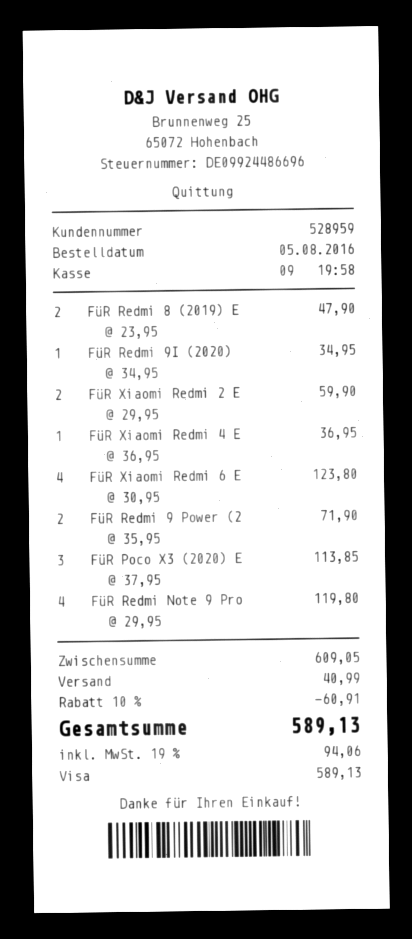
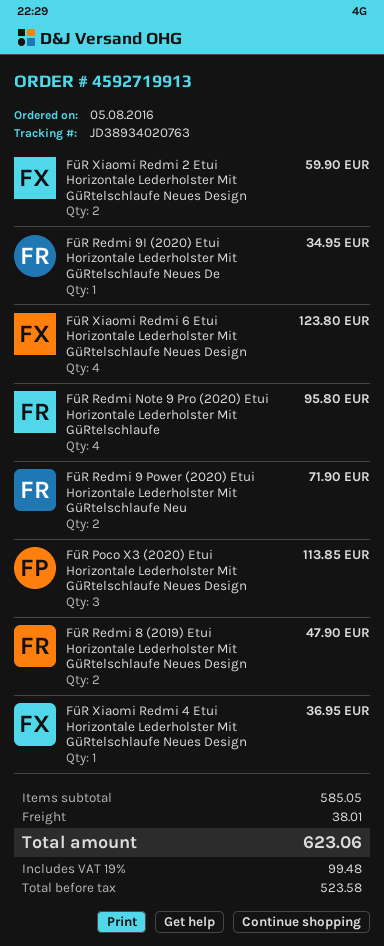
FüR Redmi Note 9 Pro: 4 for 119.80 -> 4 for 95.80
subtotal: 609.05 -> 585.05
discount: 10% = 60.91 -> none
shipping: 40.99 -> 38.01
tax: 19% = 94.06 -> 19% = 99.48
total: 589.13 -> 623.06

